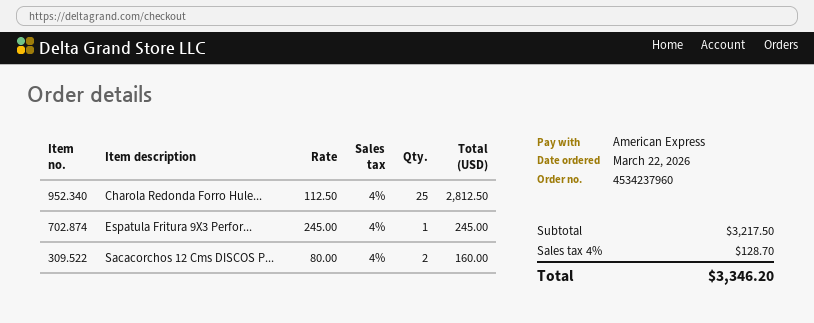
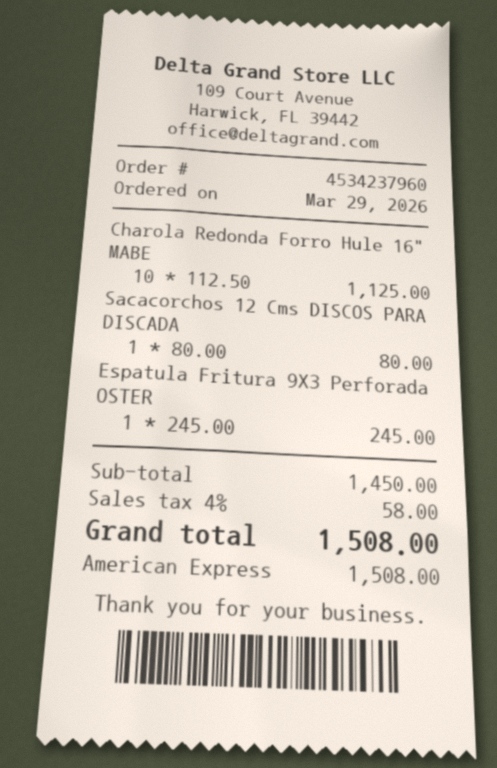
order date: 2026-03-22 -> 2026-03-29
Charola Redonda Forro Hule...: 25 x 112.50 = 2812.50 -> 10 x 112.50 = 1125.00
Sacacorchos 12 Cms DISCOS P...: 2 x 80.00 = 160.00 -> 1 x 80.00 = 80.00
subtotal: 3217.50 -> 1450.00
tax: 4% = 128.70 -> 4% = 58.00
total: 3346.20 -> 1508.00

